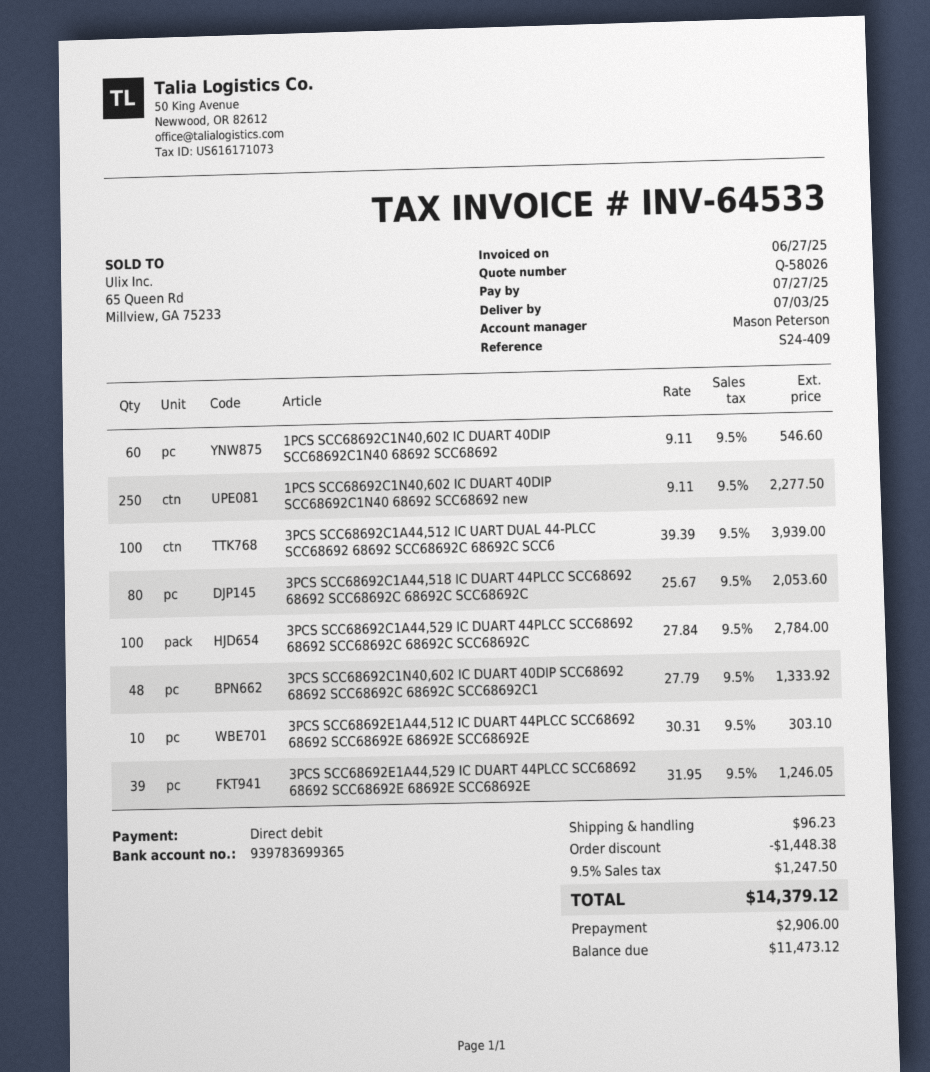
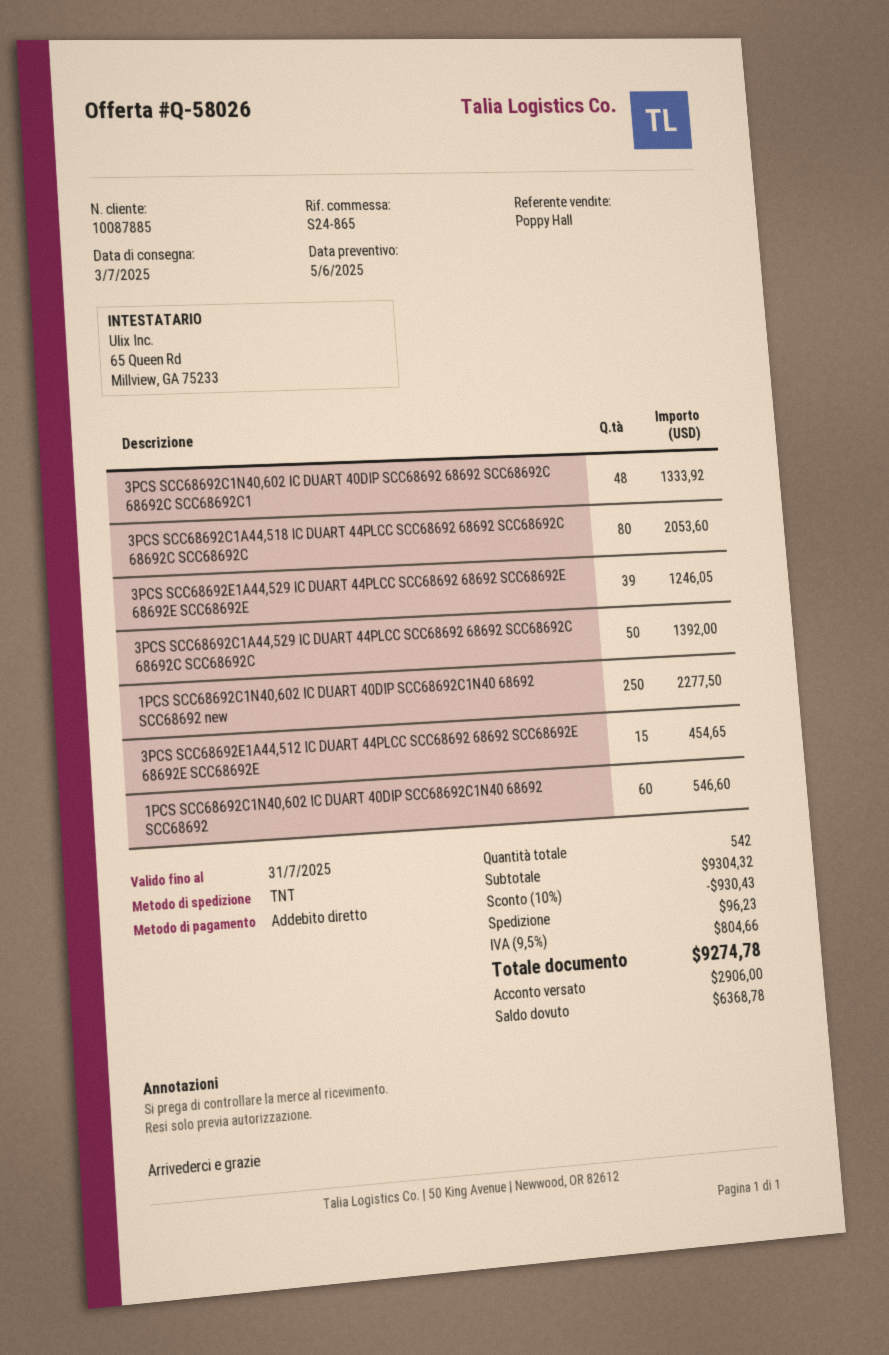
reference: S24-409 -> S24-865
sales rep: Mason Peterson -> Poppy Hall
3PCS SCC68692C1A44,512 IC UART DUAL 44-PLCC SCC68692 68692 SCC68692C 68692C SCC6: 100 for 3939.00 -> none
3PCS SCC68692C1A44,529 IC DUART 44PLCC SCC68692 68692 SCC68692C 68692C SCC68692C: 100 for 2784.00 -> 50 for 1392.00
3PCS SCC68692E1A44,512 IC DUART 44PLCC SCC68692 68692 SCC68692E 68692E SCC68692E: 10 for 303.10 -> 15 for 454.65
discount: 1448.38 -> 930.43
tax: 9.5% = 1247.50 -> 9.5% = 804.66
total: 14379.12 -> 9274.78
balance: 11473.12 -> 6368.78

